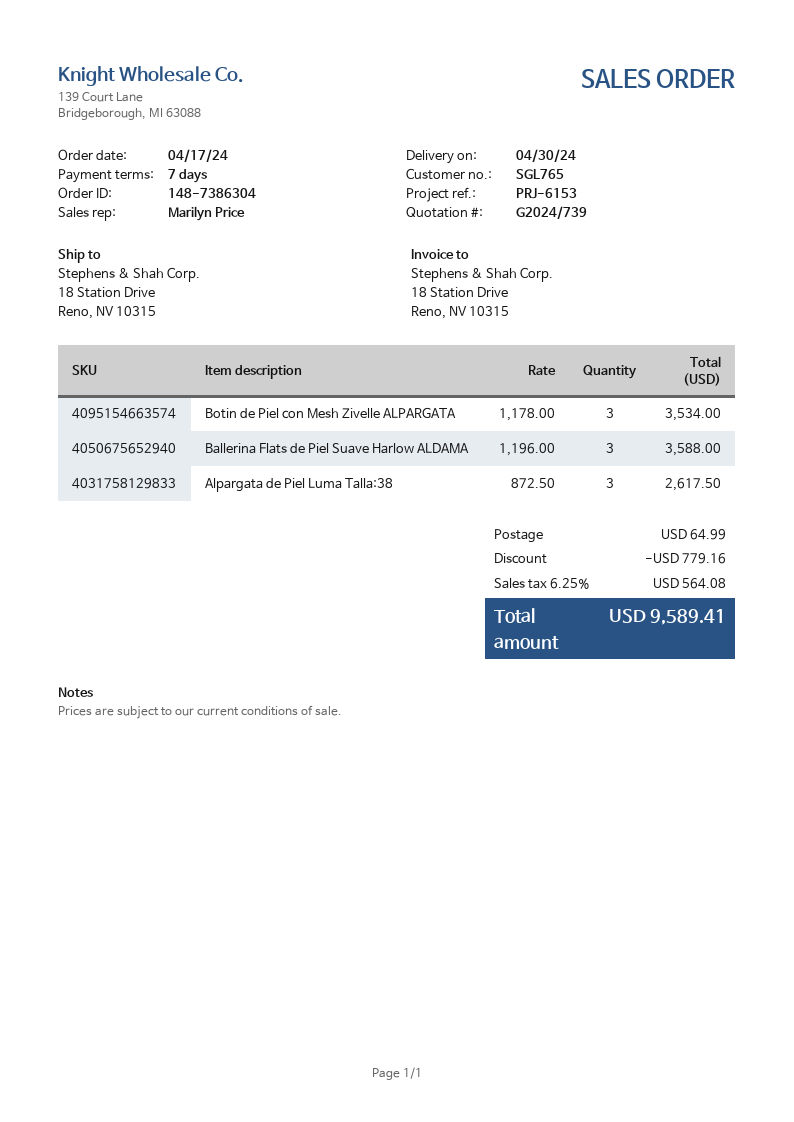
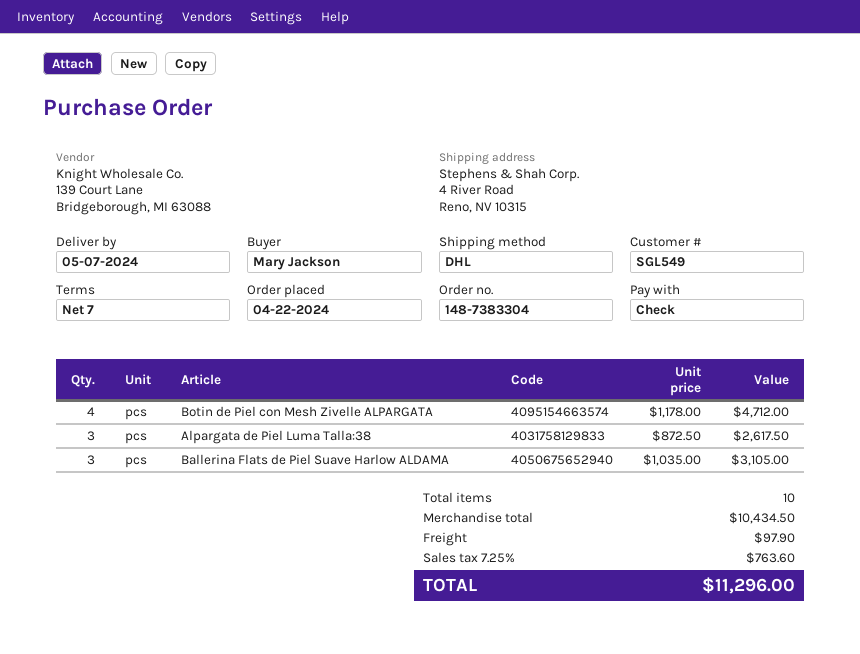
order number: 148-7386304 -> 148-7383304
order date: 2024-04-17 -> 2024-04-22
delivery date: 2024-04-30 -> 2024-05-07
customer number: SGL765 -> SGL549
ship to: 18 Station Drive, Reno, NV 10315 -> 4 River Road, Reno, NV 10315
Botin de Piel con Mesh Zivelle ALPARGATA: 3 x 1178.00 = 3534.00 -> 4 x 1178.00 = 4712.00
Ballerina Flats de Piel Suave Harlow ALDAMA: 3 x 1196.00 = 3588.00 -> 3 x 1035.00 = 3105.00
discount: 779.16 -> none
shipping: 64.99 -> 97.90
tax: 6.25% = 564.08 -> 7.25% = 763.60
total: 9589.41 -> 11296.00

